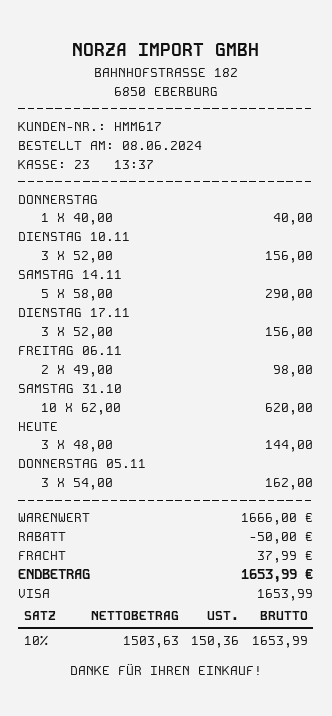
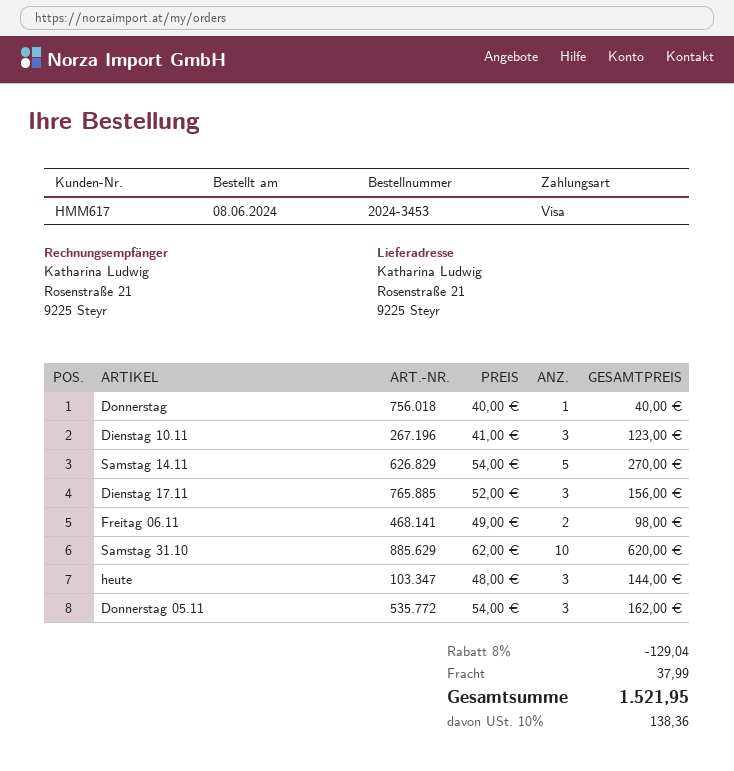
DIENSTAG 10.11: 3 x 52.00 = 156.00 -> 3 x 41.00 = 123.00
SAMSTAG 14.11: 5 x 58.00 = 290.00 -> 5 x 54.00 = 270.00
discount: 50.00 -> 129.04
tax: 10% = 150.36 -> 10% = 138.36
total: 1653.99 -> 1521.95

